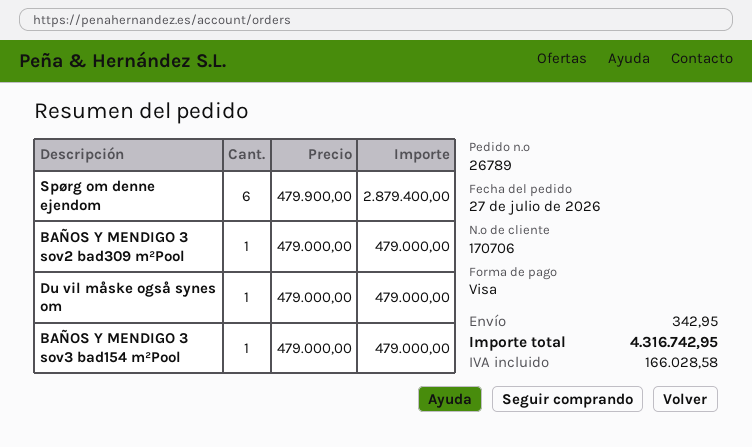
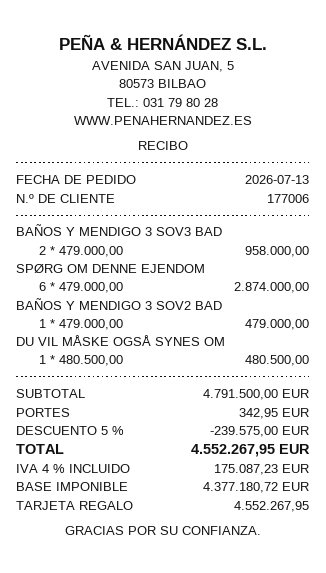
order date: 2026-07-27 -> 2026-07-13
customer number: 170706 -> 177006
payment method: Visa -> gift card
Spørg om denne ejendom: 6 x 479900.00 = 2879400.00 -> 6 x 479000.00 = 2874000.00
Du vil måske også synes om: 1 x 479000.00 = 479000.00 -> 1 x 480500.00 = 480500.00
BAÑOS Y MENDIGO 3 sov3 bad154 m²Pool: 1 x 479000.00 = 479000.00 -> 2 x 479000.00 = 958000.00
discount: none -> 5% = 239575.00
tax: 166028.58 -> 175087.23
total: 4316742.95 -> 4552267.95

